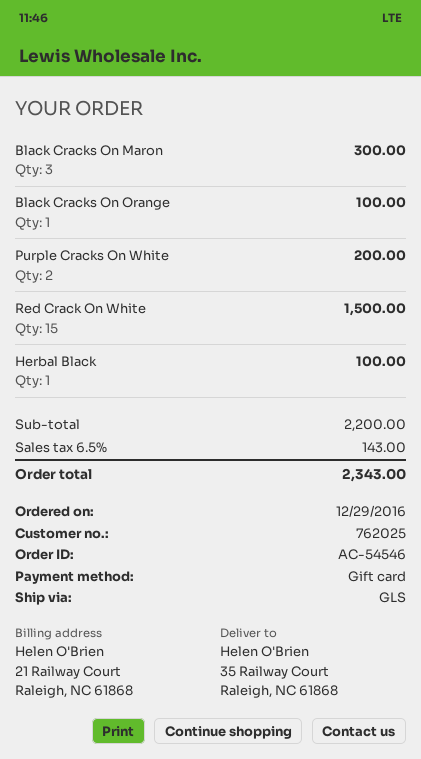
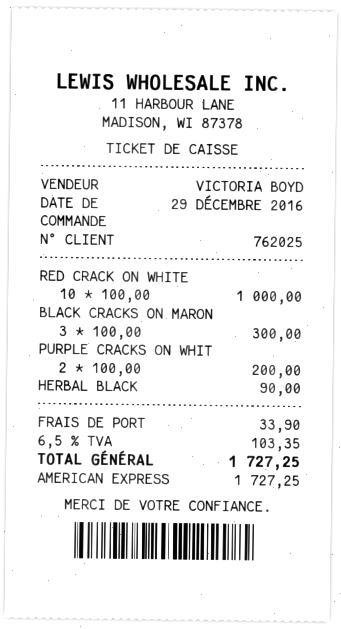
payment method: gift card -> American Express
Black Cracks On Orange: 1 for 100.00 -> none
Red Crack On White: 15 for 1500.00 -> 10 for 1000.00
Herbal Black: 1 for 100.00 -> 1 for 90.00
shipping: none -> 33.90
tax: 6.5% = 143.00 -> 6.5% = 103.35
total: 2343.00 -> 1727.25

